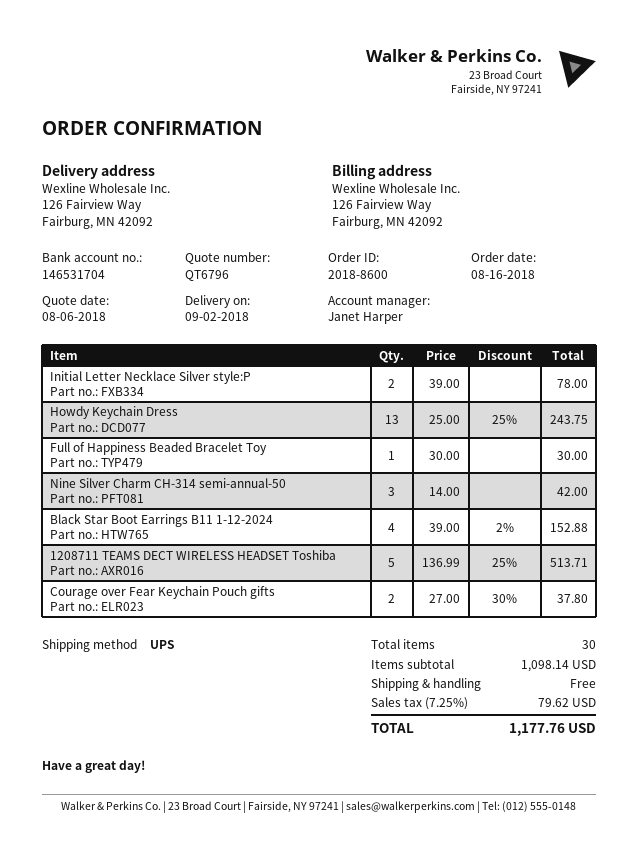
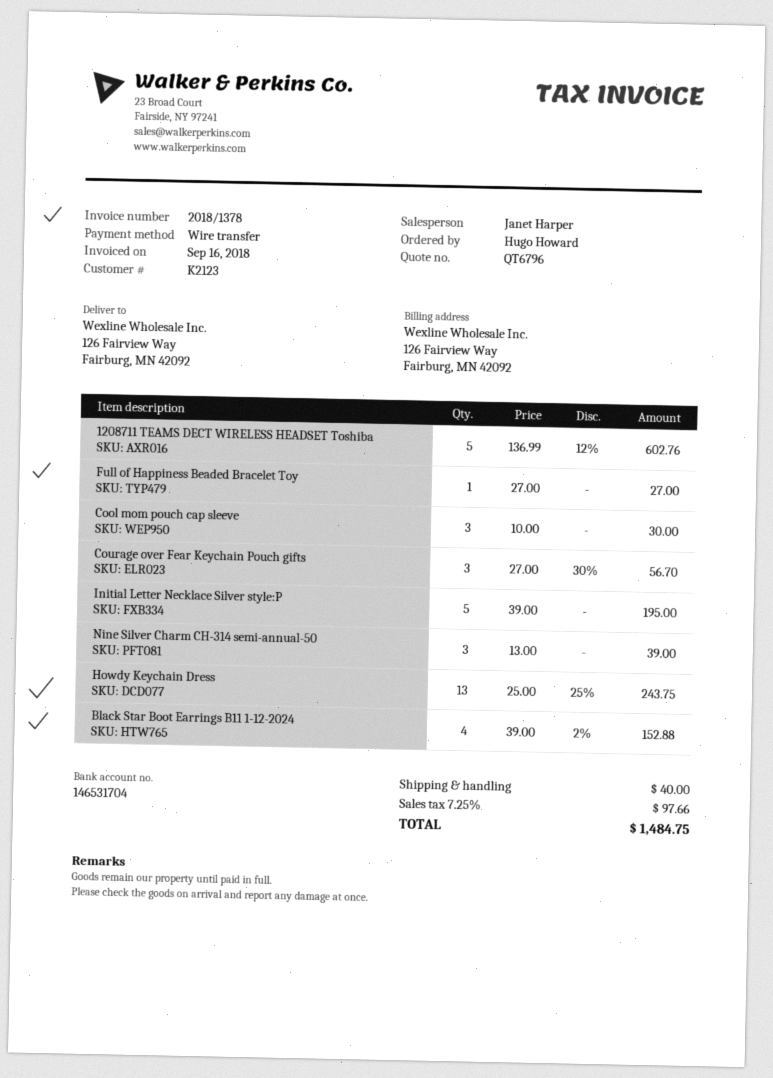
Initial Letter Necklace Silver style:P: 2 x 39.00 = 78.00 -> 5 x 39.00 = 195.00
Full of Happiness Beaded Bracelet Toy: 1 x 30.00 = 30.00 -> 1 x 27.00 = 27.00
Nine Silver Charm CH-314 semi-annual-50: 3 x 14.00 = 42.00 -> 3 x 13.00 = 39.00
1208711 TEAMS DECT WIRELESS HEADSET Toshiba: 5 x 136.99 - 25% = 513.71 -> 5 x 136.99 - 12% = 602.76
Courage over Fear Keychain Pouch gifts: 2 x 27.00 - 30% = 37.80 -> 3 x 27.00 - 30% = 56.70
Cool mom pouch cap sleeve: none -> 3 x 10.00 = 30.00
shipping: 0.00 -> 40.00
tax: 7.25% = 79.62 -> 7.25% = 97.66
total: 1177.76 -> 1484.75

